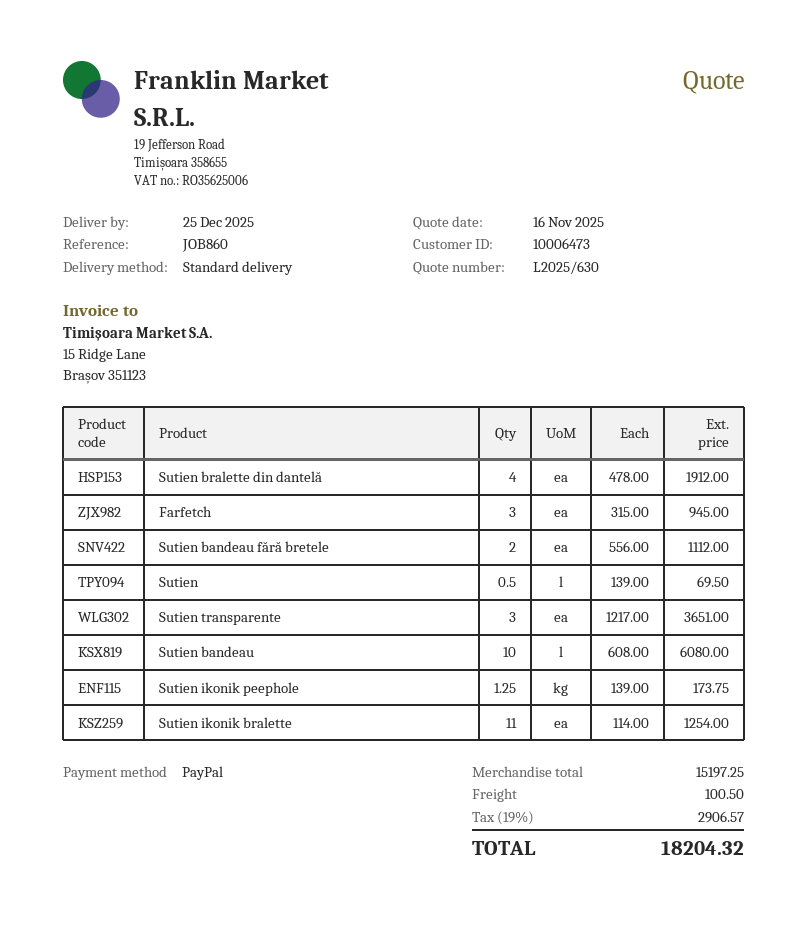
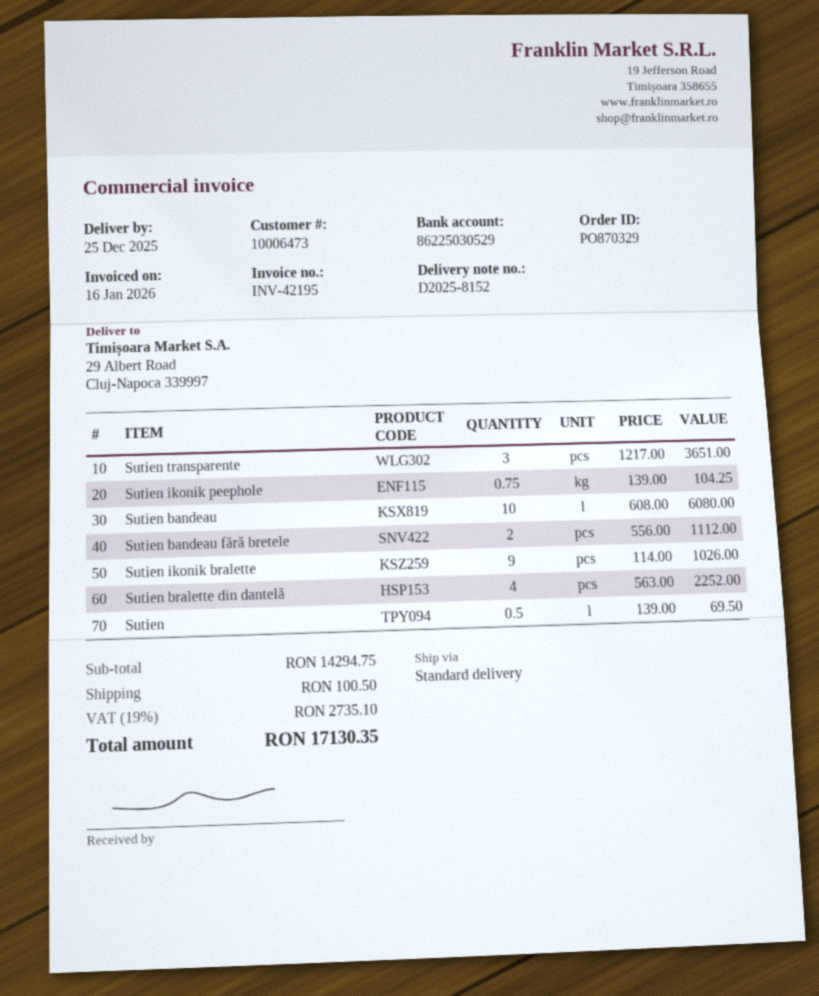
Sutien bralette din dantelă: 4 x 478.00 = 1912.00 -> 4 x 563.00 = 2252.00
Farfetch: 3 x 315.00 = 945.00 -> none
Sutien ikonik peephole: 1.25 x 139.00 = 173.75 -> 0.75 x 139.00 = 104.25
Sutien ikonik bralette: 11 x 114.00 = 1254.00 -> 9 x 114.00 = 1026.00
subtotal: 15197.25 -> 14294.75
tax: 19% = 2906.57 -> 19% = 2735.10
total: 18204.32 -> 17130.35

